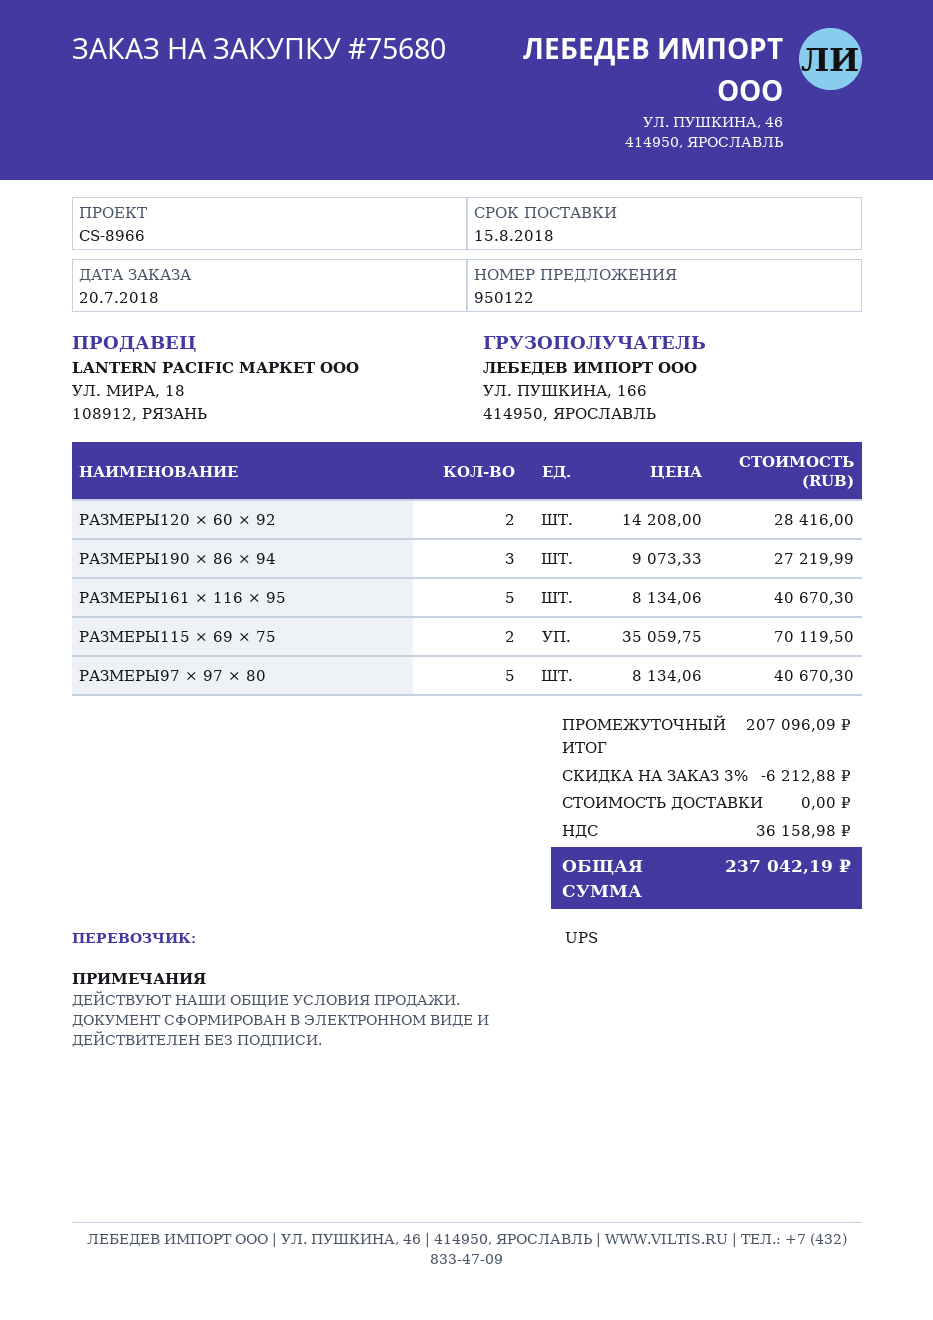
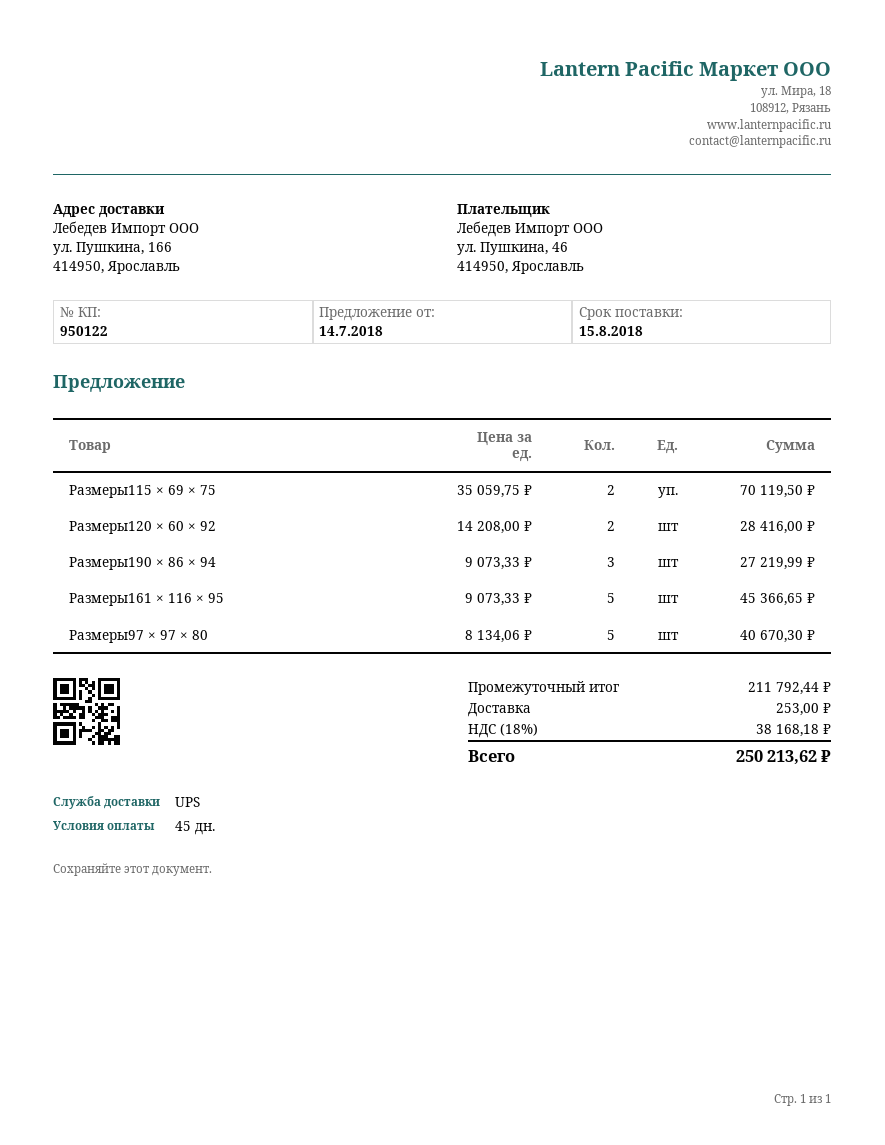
РАЗМЕРЫ161 × 116 × 95: 5 x 8134.06 = 40670.30 -> 5 x 9073.33 = 45366.65
subtotal: 207096.09 -> 211792.44
discount: 3% = 6212.88 -> none
shipping: 0.00 -> 253.00
tax: 36158.98 -> 38168.18
total: 237042.19 -> 250213.62

